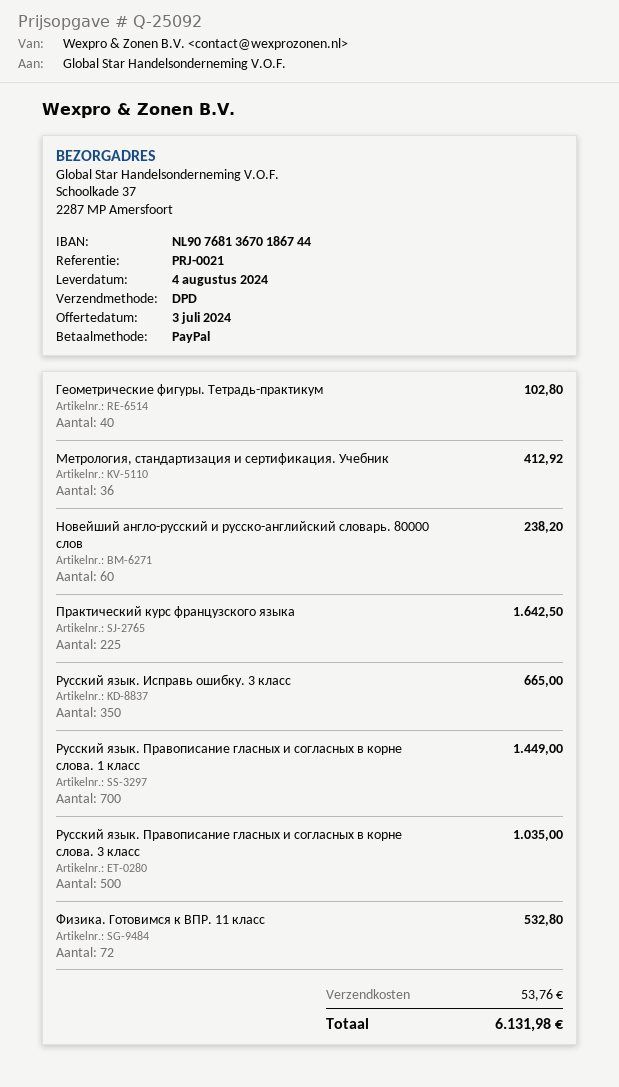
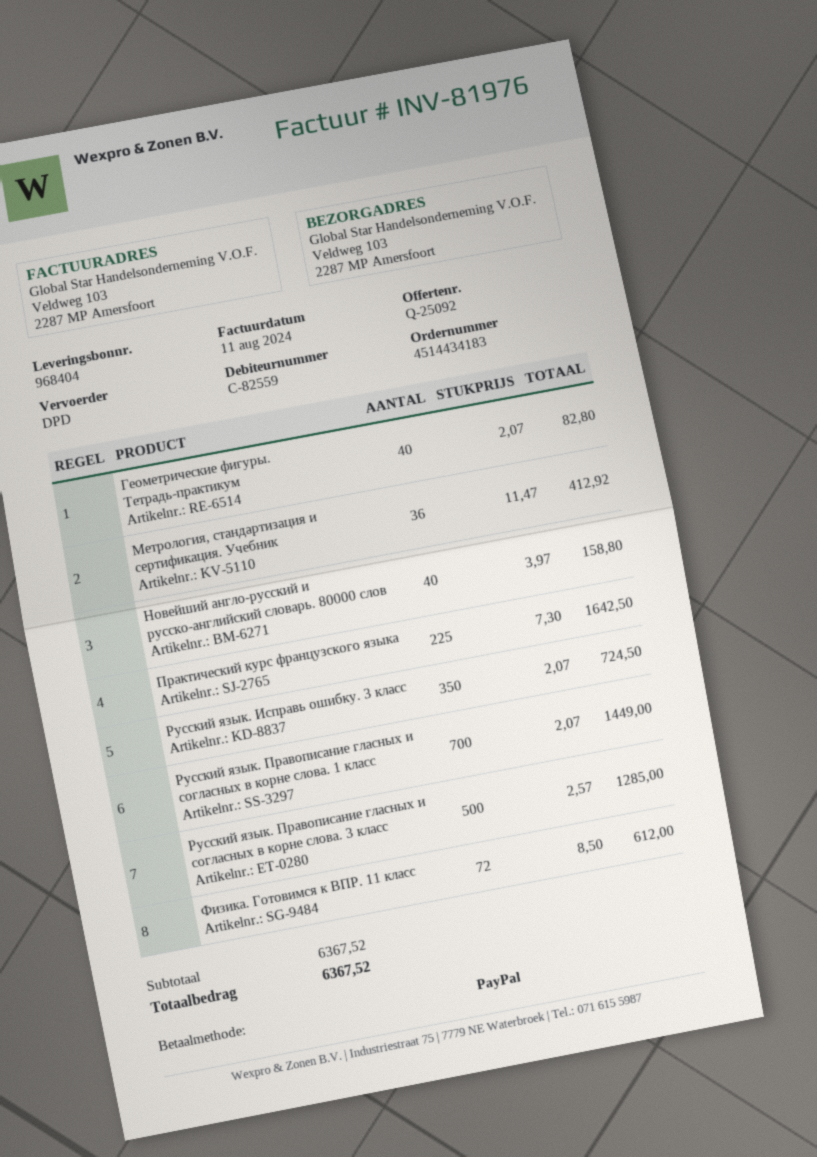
ship to: Schoolkade 37, 2287 MP Amersfoort -> Veldweg 103, 2287 MP Amersfoort
Геометрические фигуры. Тетрадь-практикум: 40 for 102.80 -> 40 for 82.80
Новейший англо-русский и русско-английский словарь. 80000 слов: 60 for 238.20 -> 40 for 158.80
Русский язык. Исправь ошибку. 3 класс: 350 for 665.00 -> 350 for 724.50
Русский язык. Правописание гласных и согласных в корне слова. 3 класс: 500 for 1035.00 -> 500 for 1285.00
Физика. Готовимся к ВПР. 11 класс: 72 for 532.80 -> 72 for 612.00
shipping: 53.76 -> none
total: 6131.98 -> 6367.52

